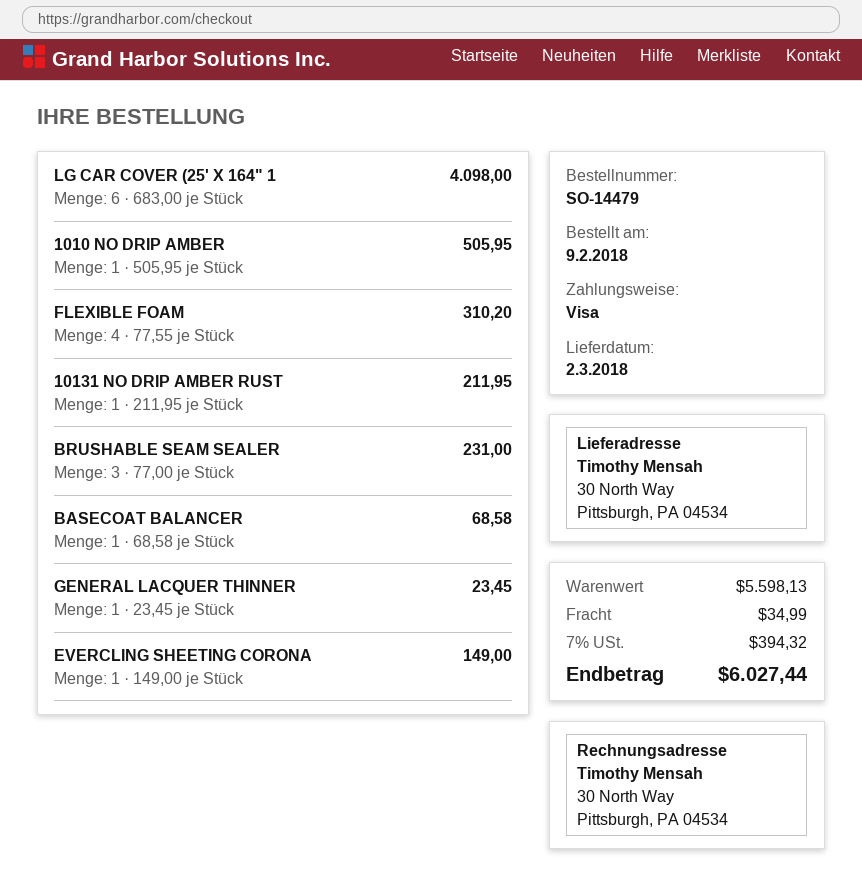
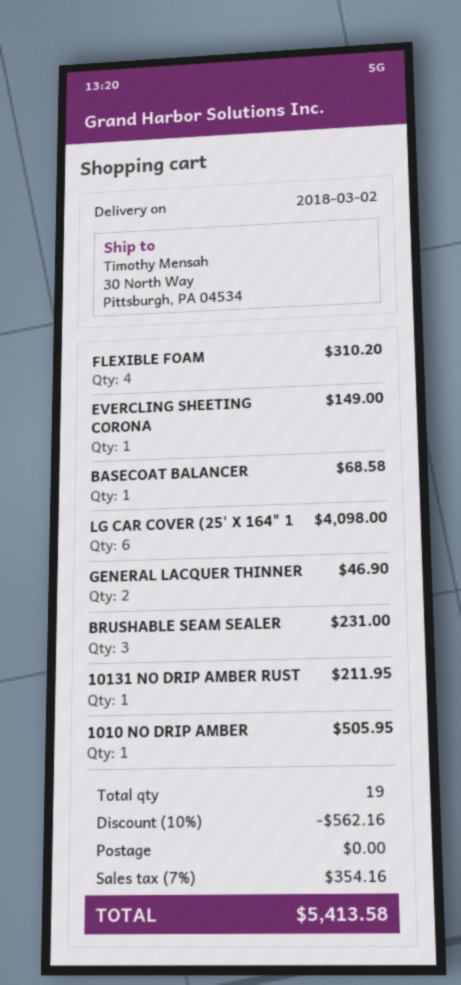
GENERAL LACQUER THINNER: 1 for 23.45 -> 2 for 46.90
discount: none -> 10% = 562.16
shipping: 34.99 -> 0.00
tax: 7% = 394.32 -> 7% = 354.16
total: 6027.44 -> 5413.58

